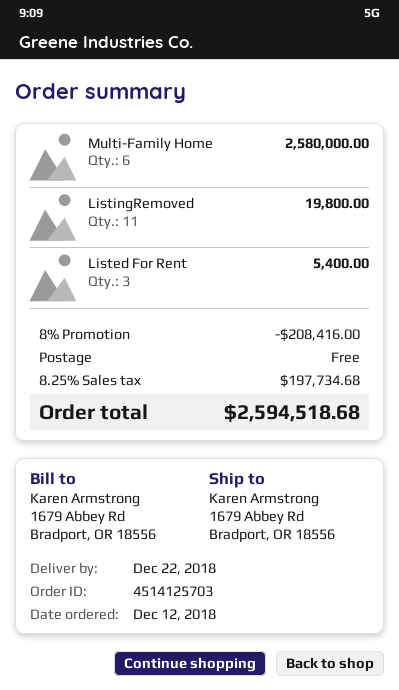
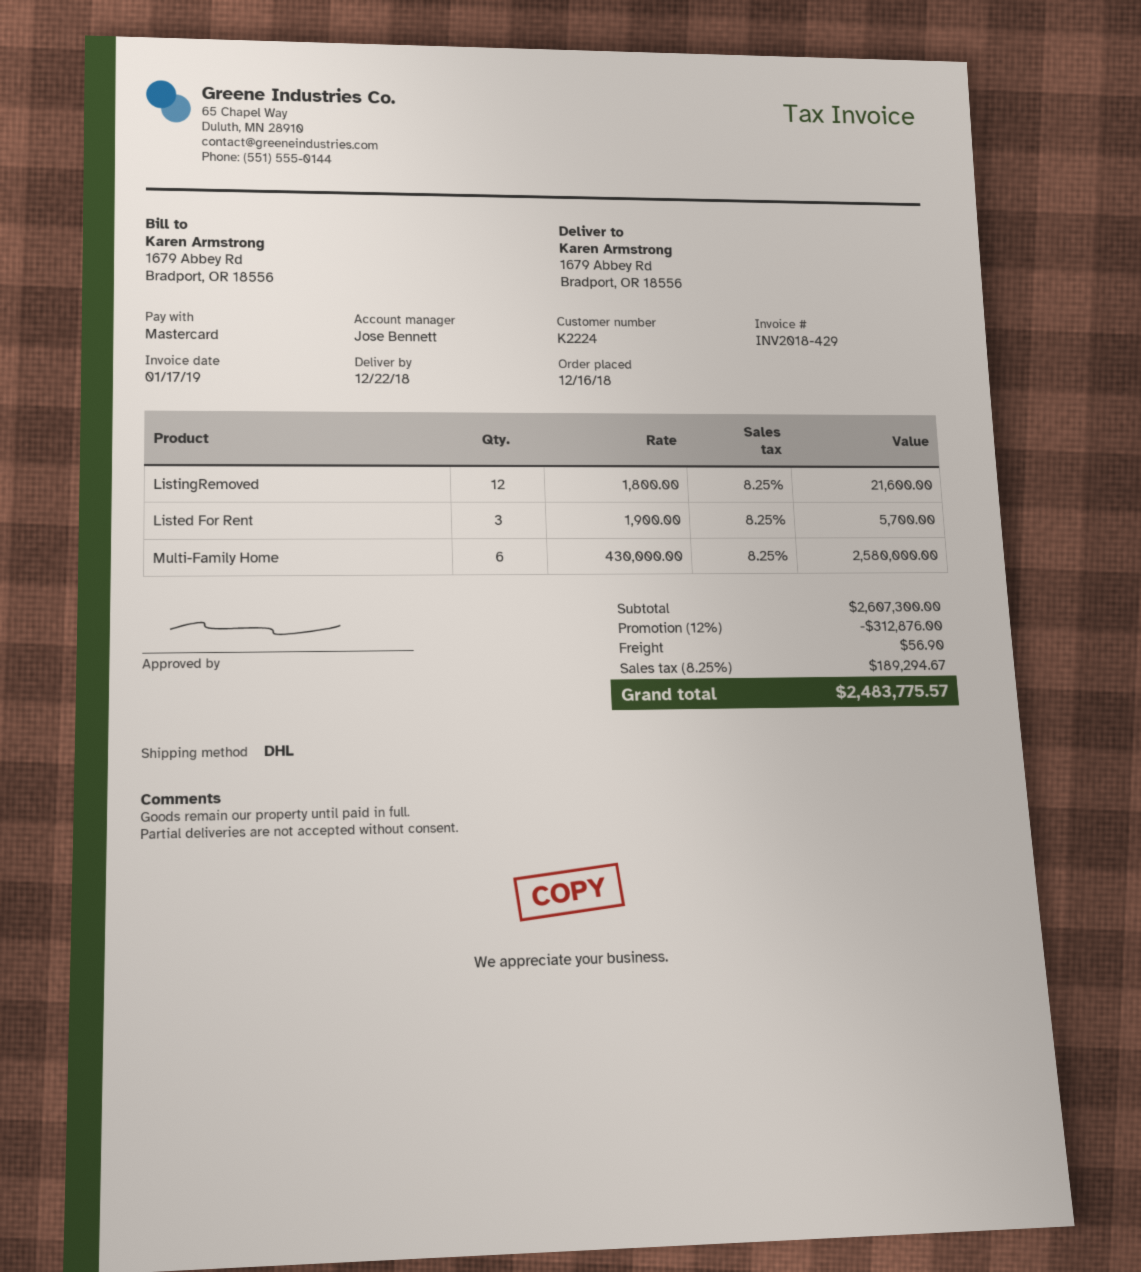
order date: 2018-12-12 -> 2018-12-16
ListingRemoved: 11 for 19800.00 -> 12 for 21600.00
Listed For Rent: 3 for 5400.00 -> 3 for 5700.00
discount: 8% = 208416.00 -> 12% = 312876.00
shipping: 0.00 -> 56.90
tax: 8.25% = 197734.68 -> 8.25% = 189294.67
total: 2594518.68 -> 2483775.57

